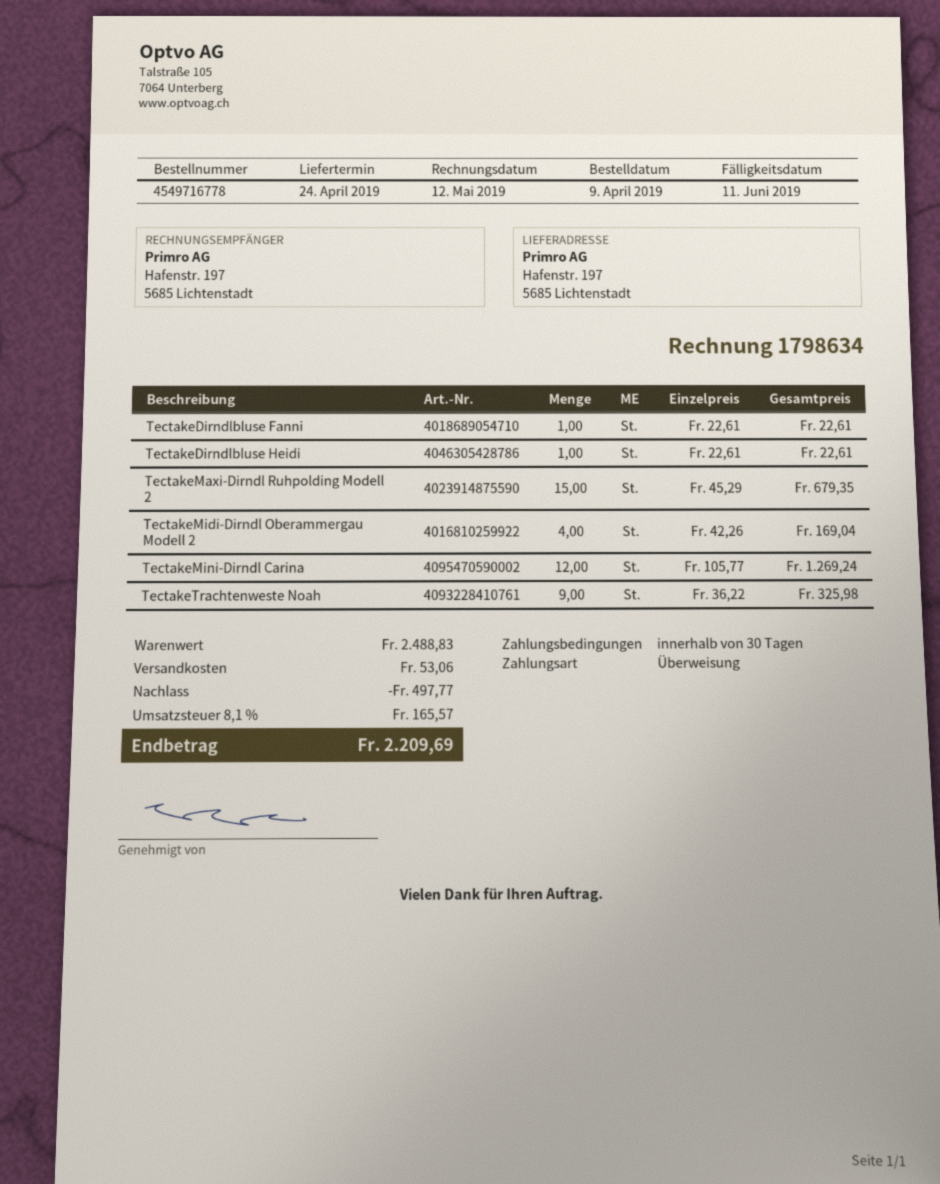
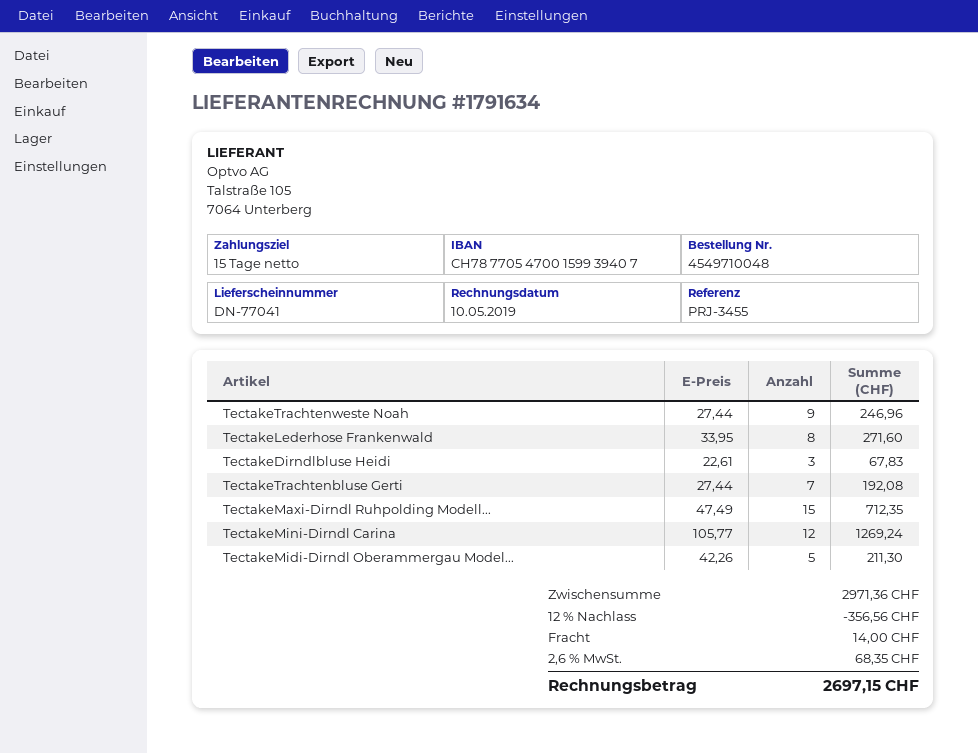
order number: 4549716778 -> 4549710048
invoice number: 1798634 -> 1791634
invoice date: 2019-05-12 -> 2019-05-10
payment terms: 30 days -> 15 days
TectakeDirndlbluse Fanni: 1 x 22.61 = 22.61 -> none
TectakeDirndlbluse Heidi: 1 x 22.61 = 22.61 -> 3 x 22.61 = 67.83
TectakeMaxi-Dirndl Ruhpolding Modell 2: 15 x 45.29 = 679.35 -> 15 x 47.49 = 712.35
TectakeMidi-Dirndl Oberammergau Modell 2: 4 x 42.26 = 169.04 -> 5 x 42.26 = 211.30
TectakeTrachtenweste Noah: 9 x 36.22 = 325.98 -> 9 x 27.44 = 246.96
TectakeLederhose Frankenwald: none -> 8 x 33.95 = 271.60
TectakeTrachtenbluse Gerti: none -> 7 x 27.44 = 192.08
subtotal: 2488.83 -> 2971.36
discount: 497.77 -> 356.56
shipping: 53.06 -> 14.00
tax: 8.1% = 165.57 -> 2.6% = 68.35
total: 2209.69 -> 2697.15

